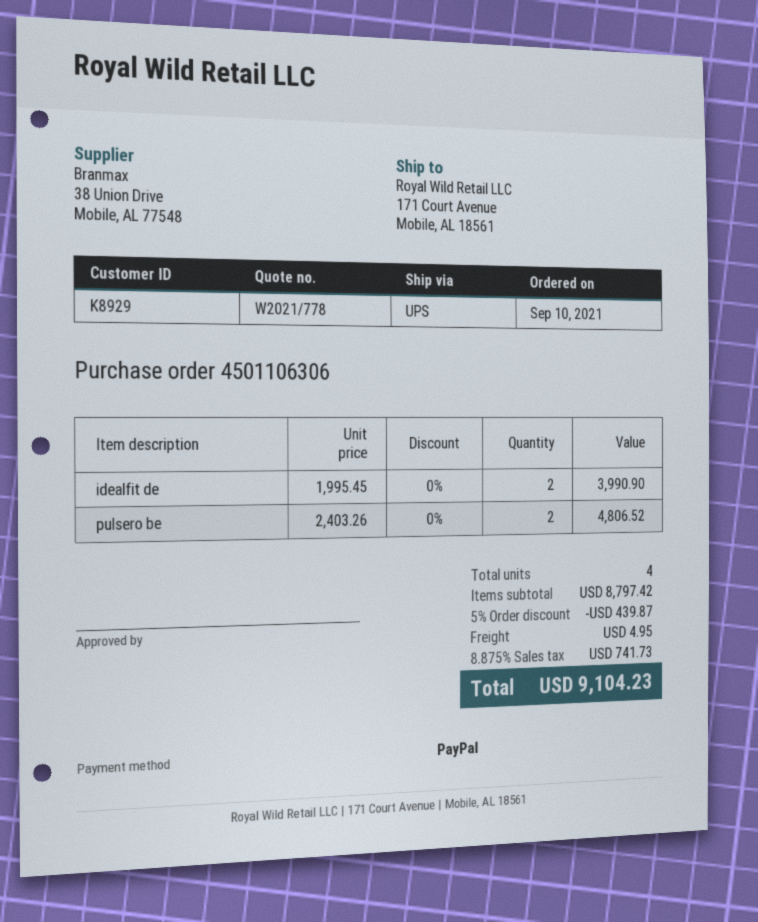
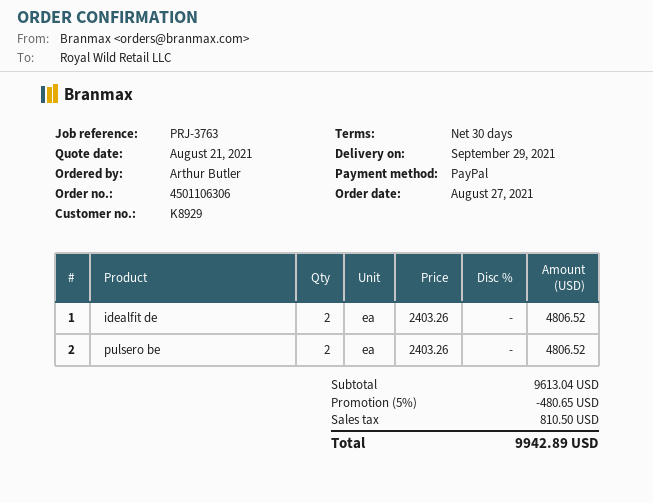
order date: 2021-09-10 -> 2021-08-27
idealfit de: 2 x 1995.45 = 3990.90 -> 2 x 2403.26 = 4806.52
subtotal: 8797.42 -> 9613.04
discount: 5% = 439.87 -> 5% = 480.65
shipping: 4.95 -> none
tax: 741.73 -> 810.50
total: 9104.23 -> 9942.89

